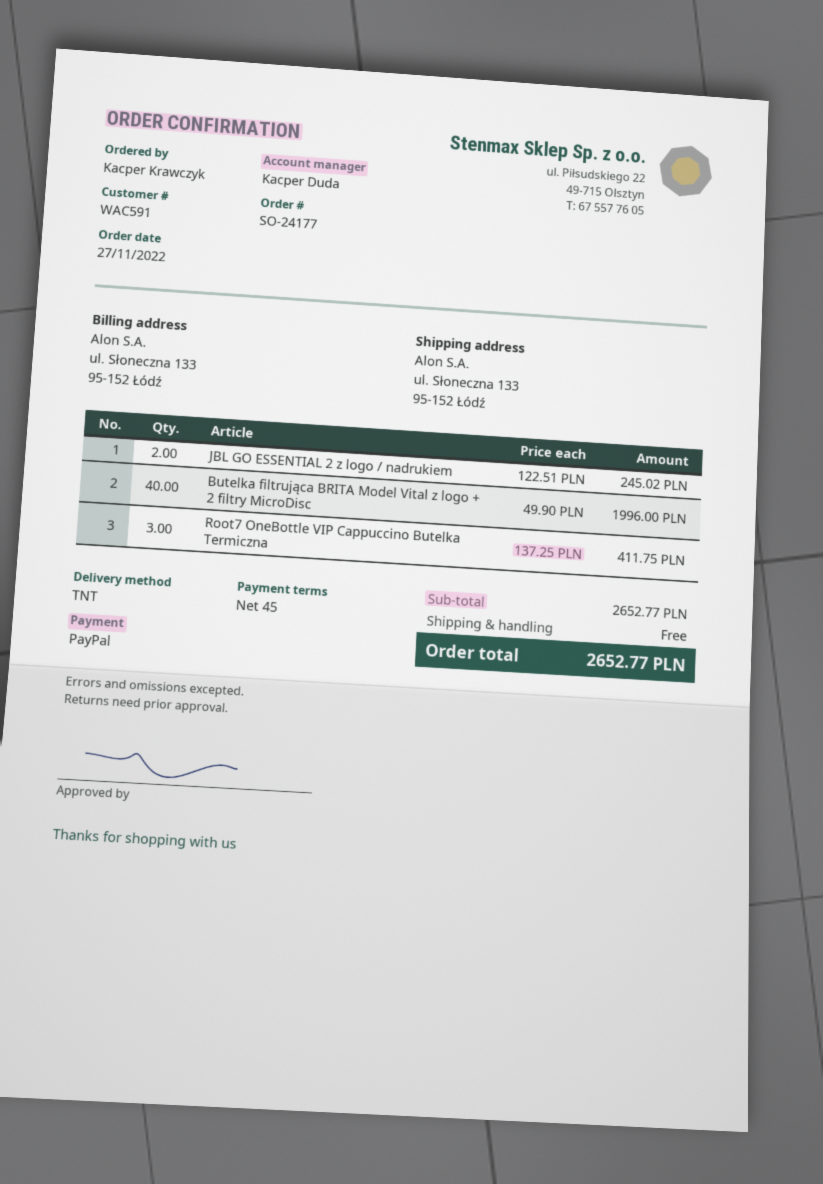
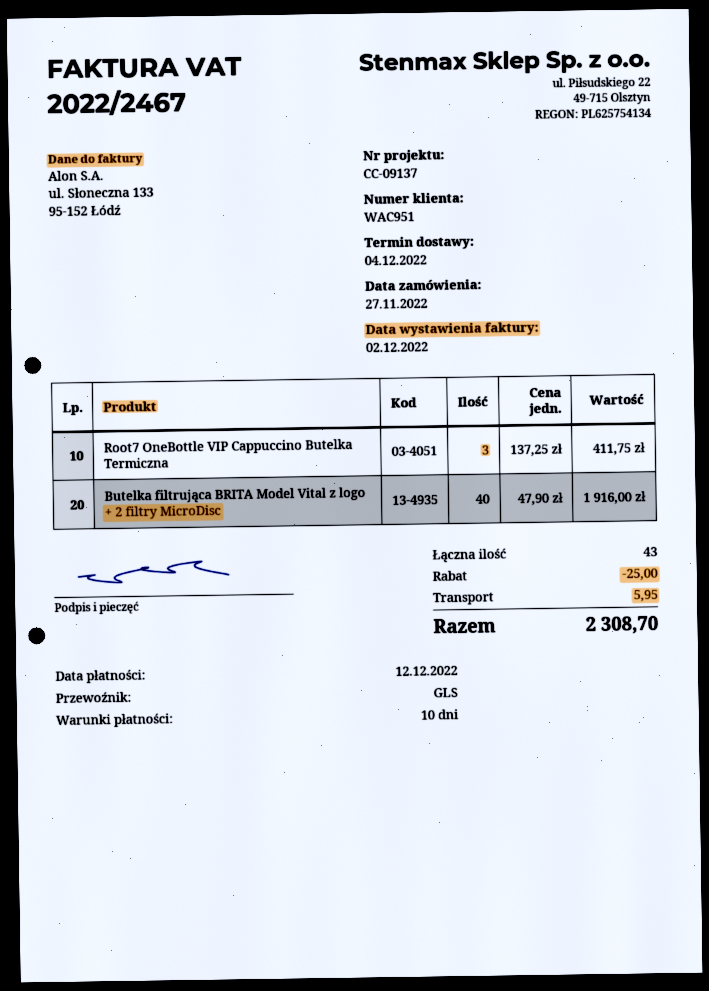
payment terms: 45 days -> 10 days
customer number: WAC591 -> WAC951
shipping method: TNT -> GLS
JBL GO ESSENTIAL 2 z logo / nadrukiem: 2 x 122.51 = 245.02 -> none
Butelka filtrująca BRITA Model Vital z logo + 2 filtry MicroDisc: 40 x 49.90 = 1996.00 -> 40 x 47.90 = 1916.00
discount: none -> 25.00
shipping: 0.00 -> 5.95
total: 2652.77 -> 2308.70

